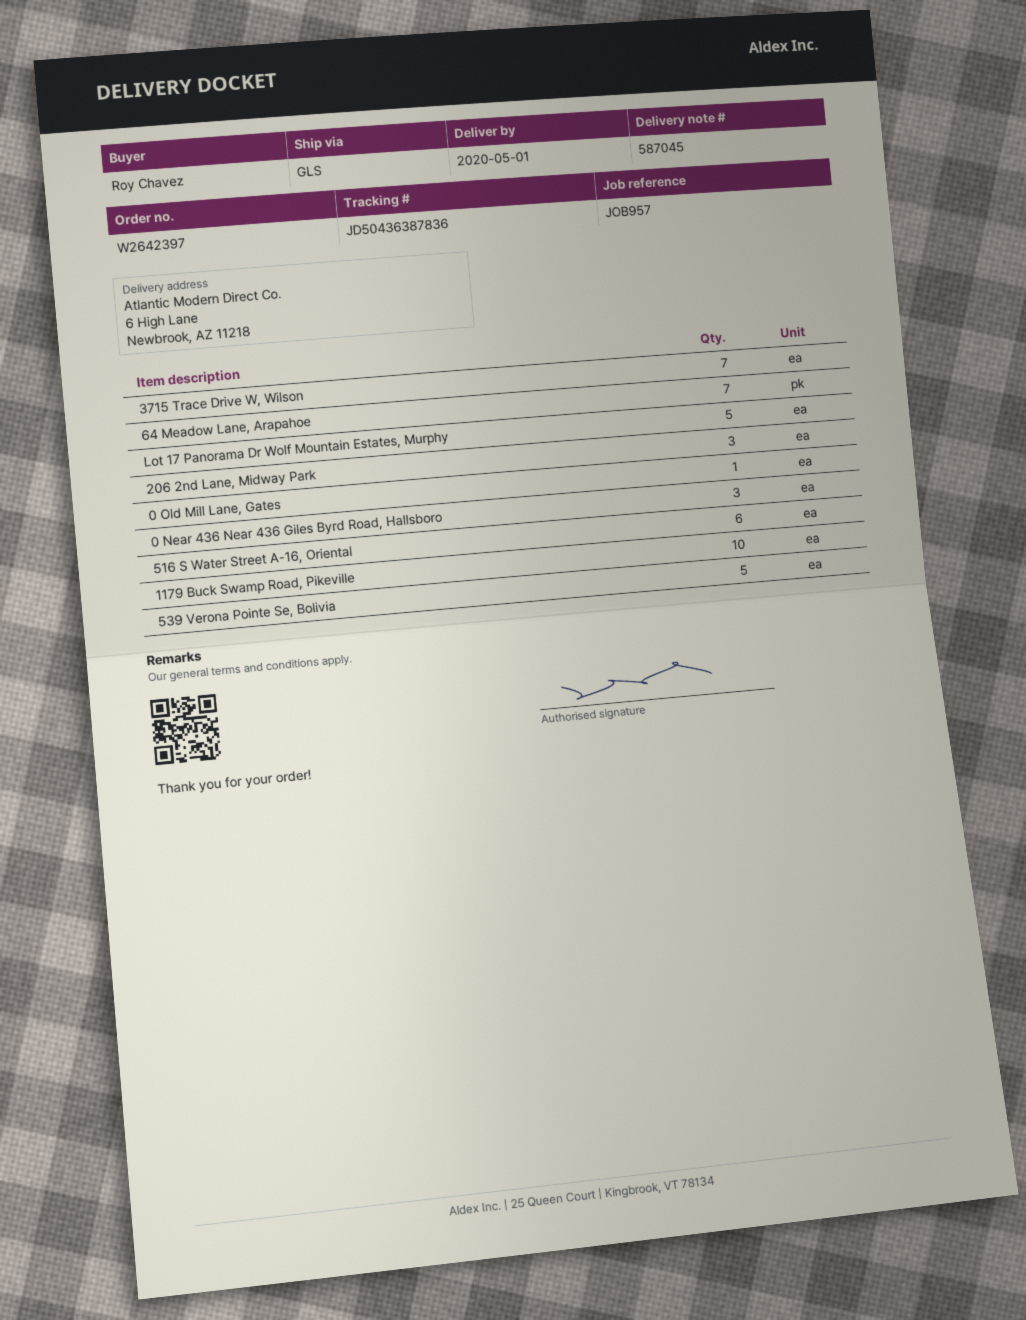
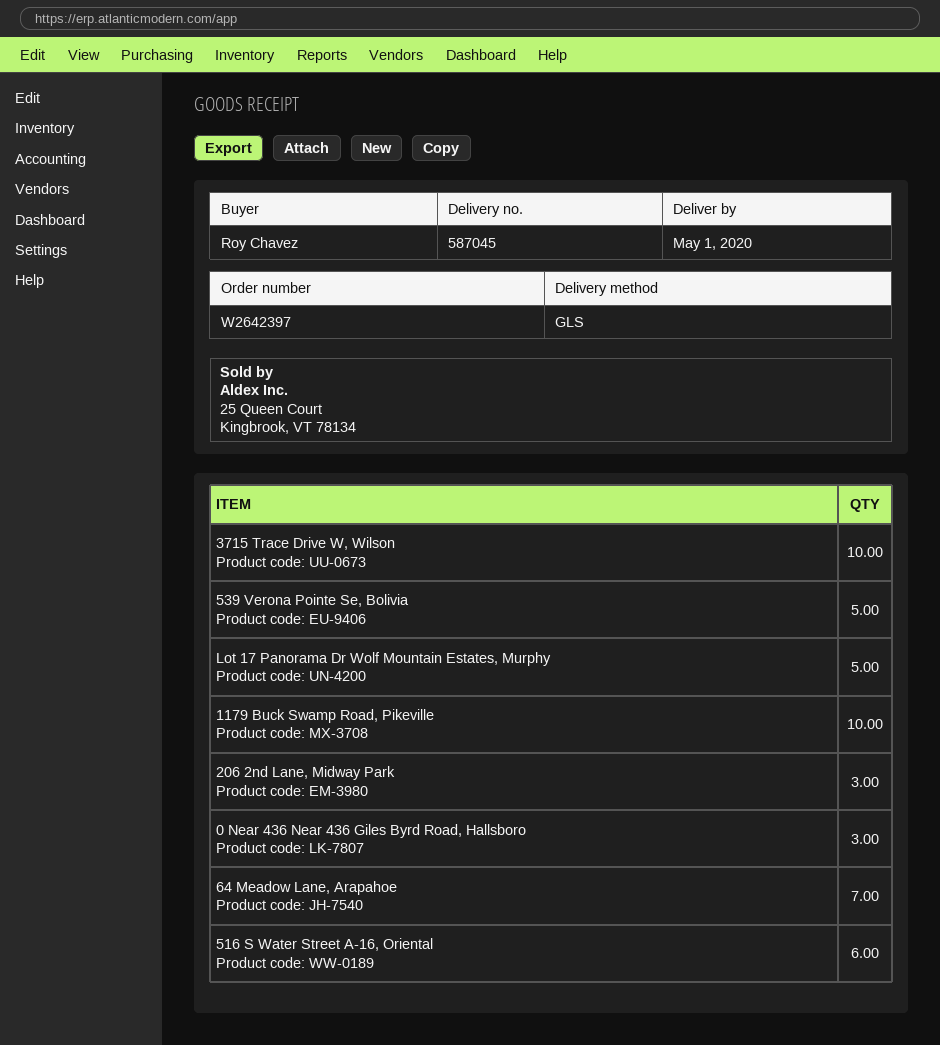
3715 Trace Drive W, Wilson: 7 -> 10
0 Old Mill Lane, Gates: 1 -> none

